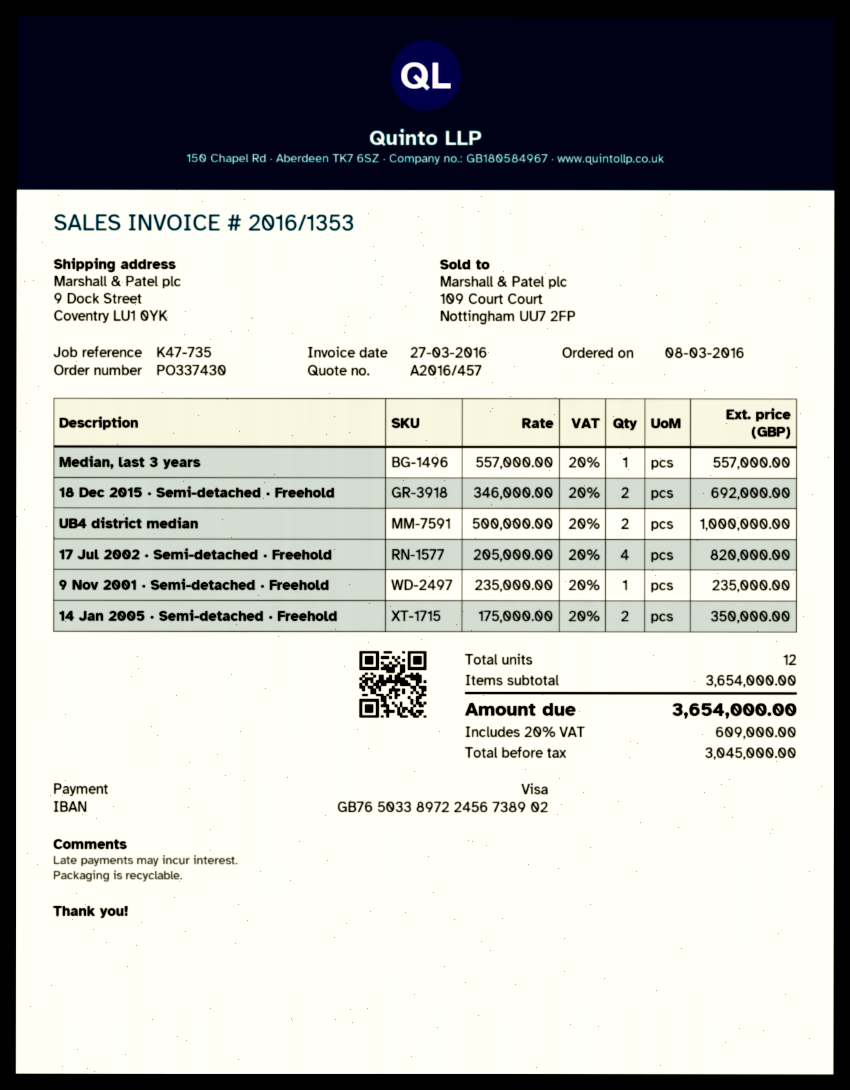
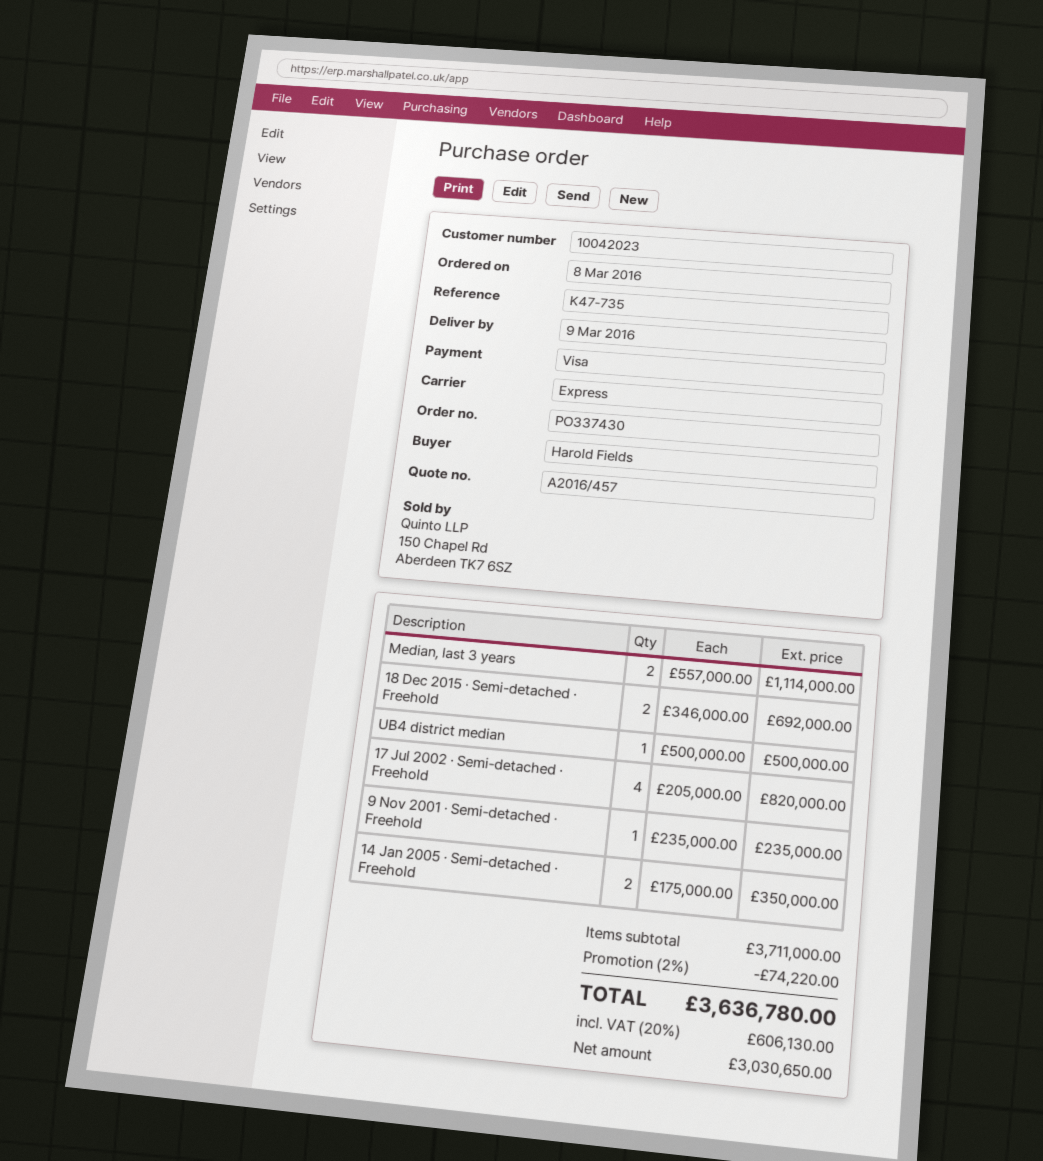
Median, last 3 years: 1 x 557000.00 = 557000.00 -> 2 x 557000.00 = 1114000.00
UB4 district median: 2 x 500000.00 = 1000000.00 -> 1 x 500000.00 = 500000.00
subtotal: 3654000.00 -> 3711000.00
discount: none -> 2% = 74220.00
net: 3045000.00 -> 3030650.00
tax: 20% = 609000.00 -> 20% = 606130.00
total: 3654000.00 -> 3636780.00

